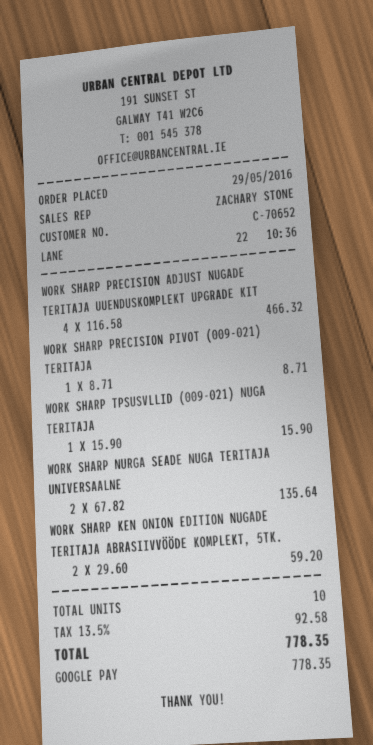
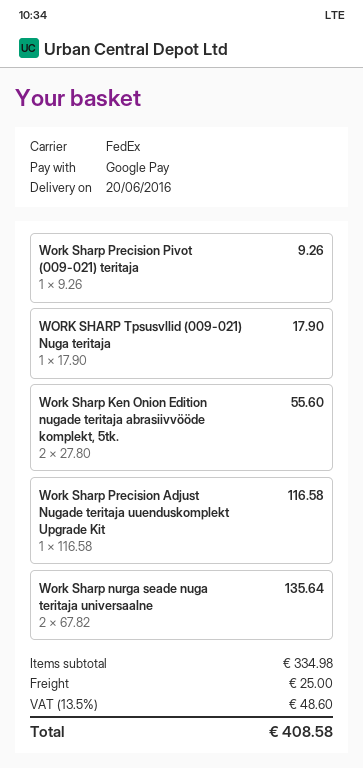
WORK SHARP PRECISION ADJUST NUGADE TERITAJA UUENDUSKOMPLEKT UPGRADE KIT: 4 x 116.58 = 466.32 -> 1 x 116.58 = 116.58
WORK SHARP PRECISION PIVOT (009-021) TERITAJA: 1 x 8.71 = 8.71 -> 1 x 9.26 = 9.26
WORK SHARP TPSUSVLLID (009-021) NUGA TERITAJA: 1 x 15.90 = 15.90 -> 1 x 17.90 = 17.90
WORK SHARP KEN ONION EDITION NUGADE TERITAJA ABRASIIVVÖÖDE KOMPLEKT, 5TK.: 2 x 29.60 = 59.20 -> 2 x 27.80 = 55.60
shipping: none -> 25.00
tax: 13.5% = 92.58 -> 13.5% = 48.60
total: 778.35 -> 408.58

